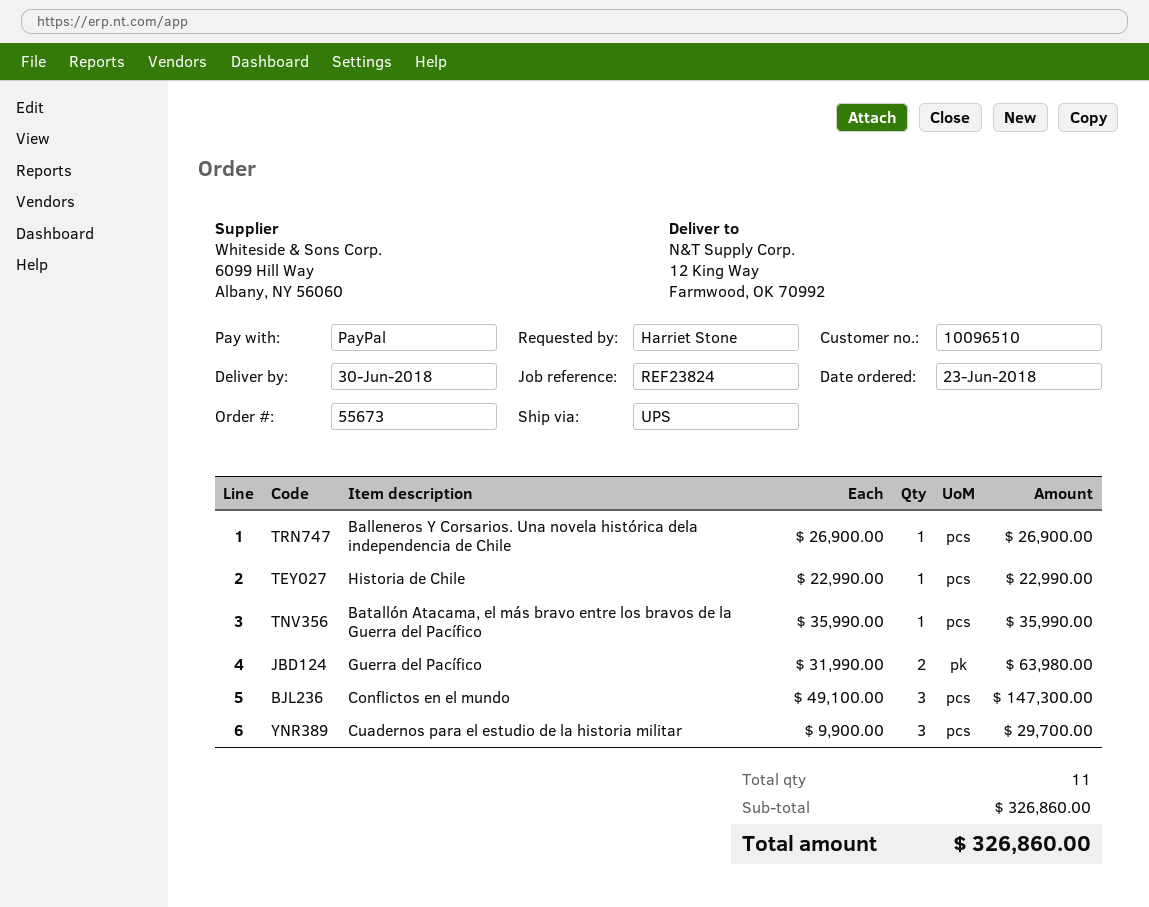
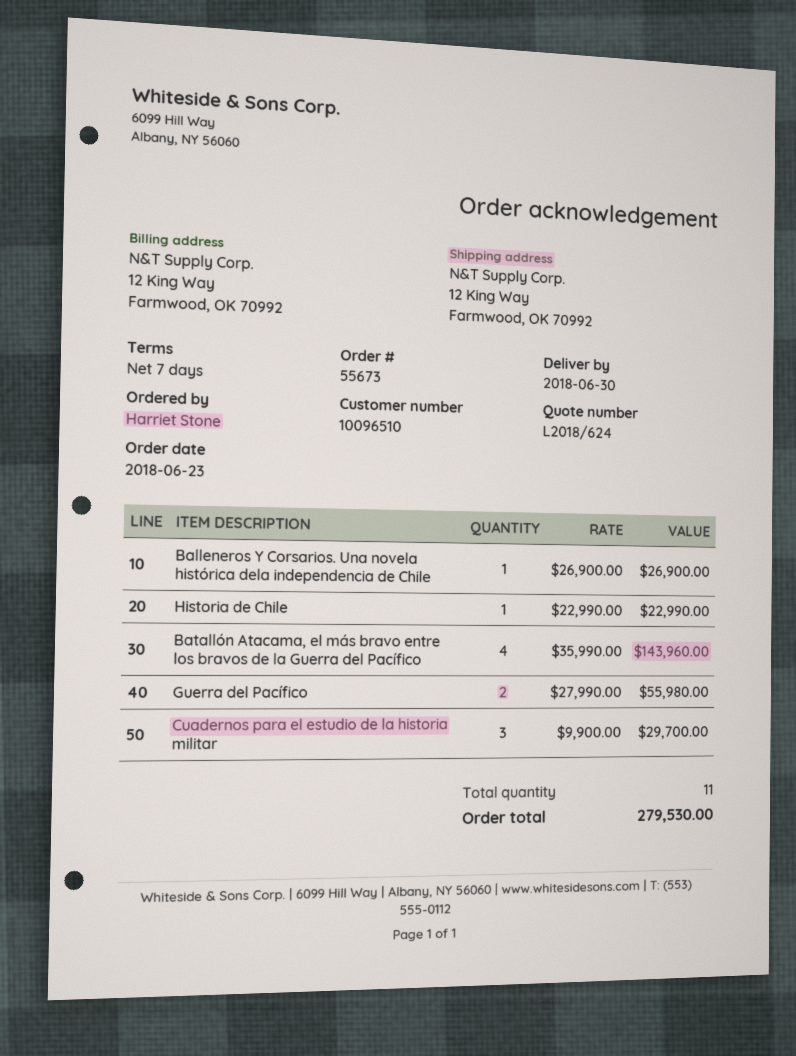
Batallón Atacama, el más bravo entre los bravos de la Guerra del Pacífico: 1 x 35990.00 = 35990.00 -> 4 x 35990.00 = 143960.00
Guerra del Pacífico: 2 x 31990.00 = 63980.00 -> 2 x 27990.00 = 55980.00
Conflictos en el mundo: 3 x 49100.00 = 147300.00 -> none
total: 326860.00 -> 279530.00

